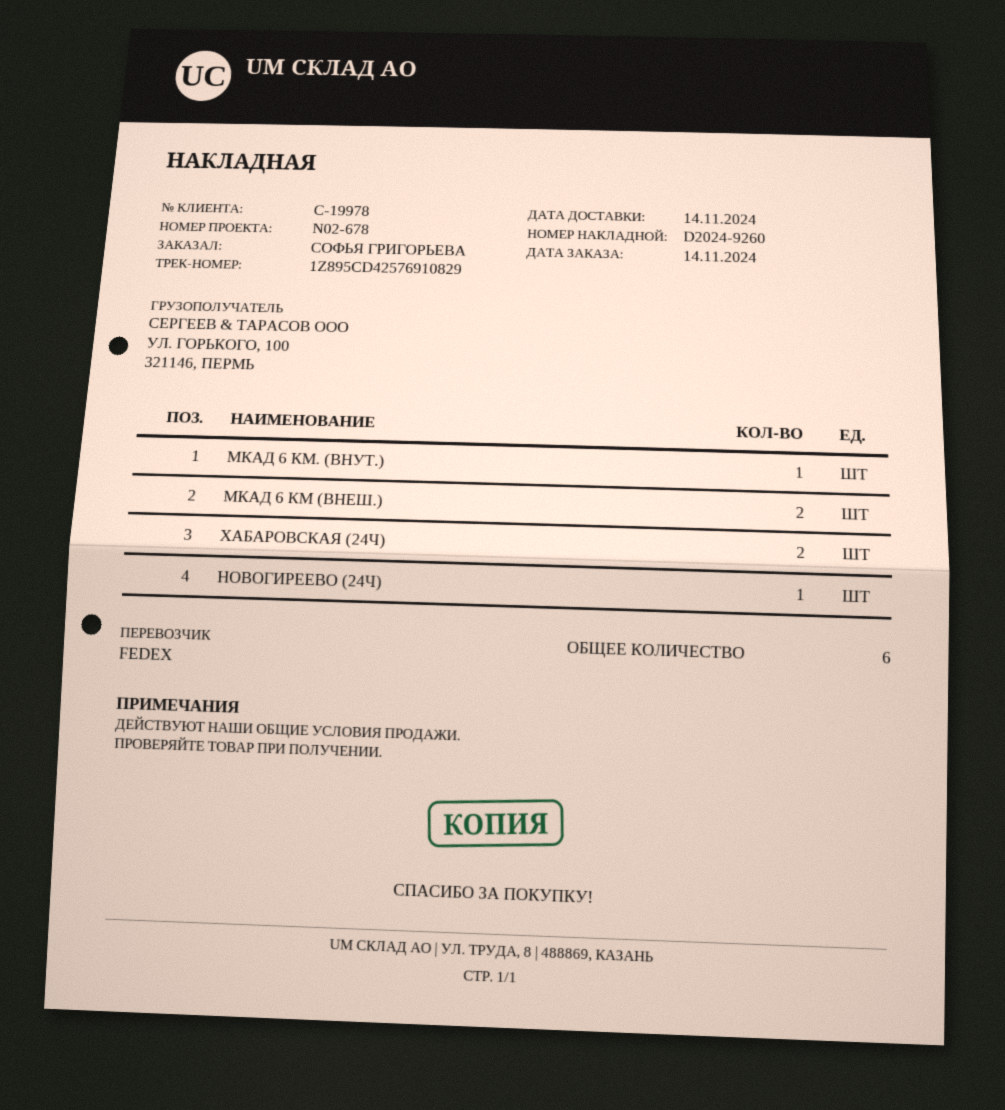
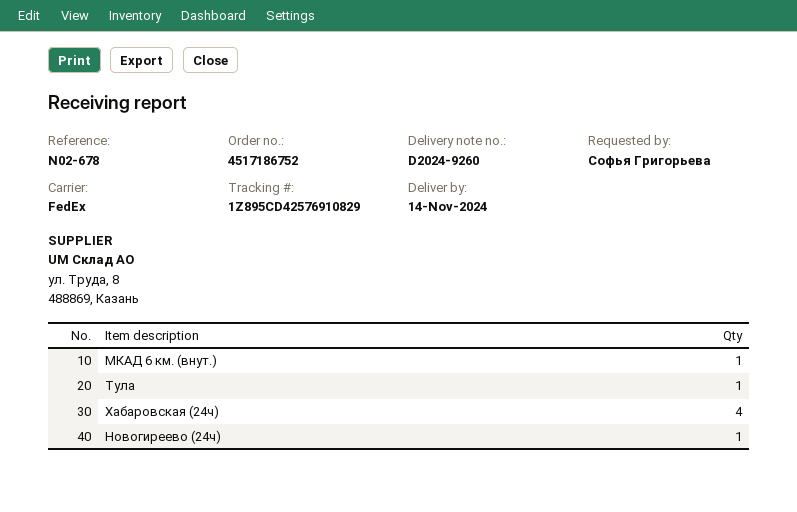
МКАД 6 КМ (ВНЕШ.): 2 -> none
ХАБАРОВСКАЯ (24Ч): 2 -> 4
Тула: none -> 1

